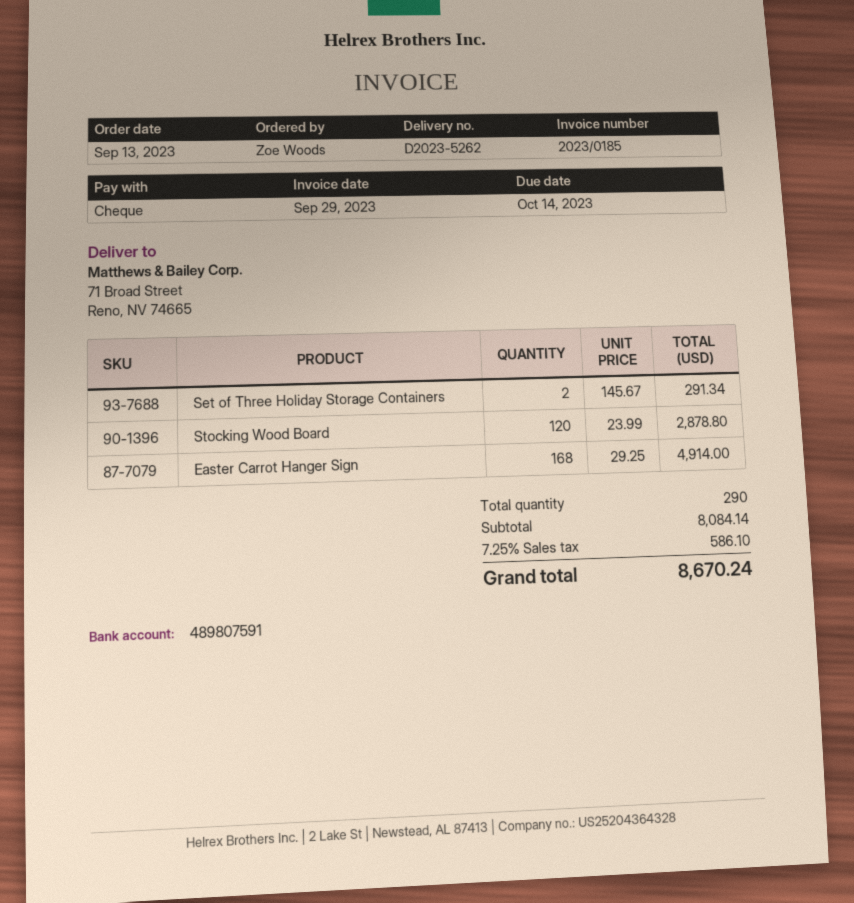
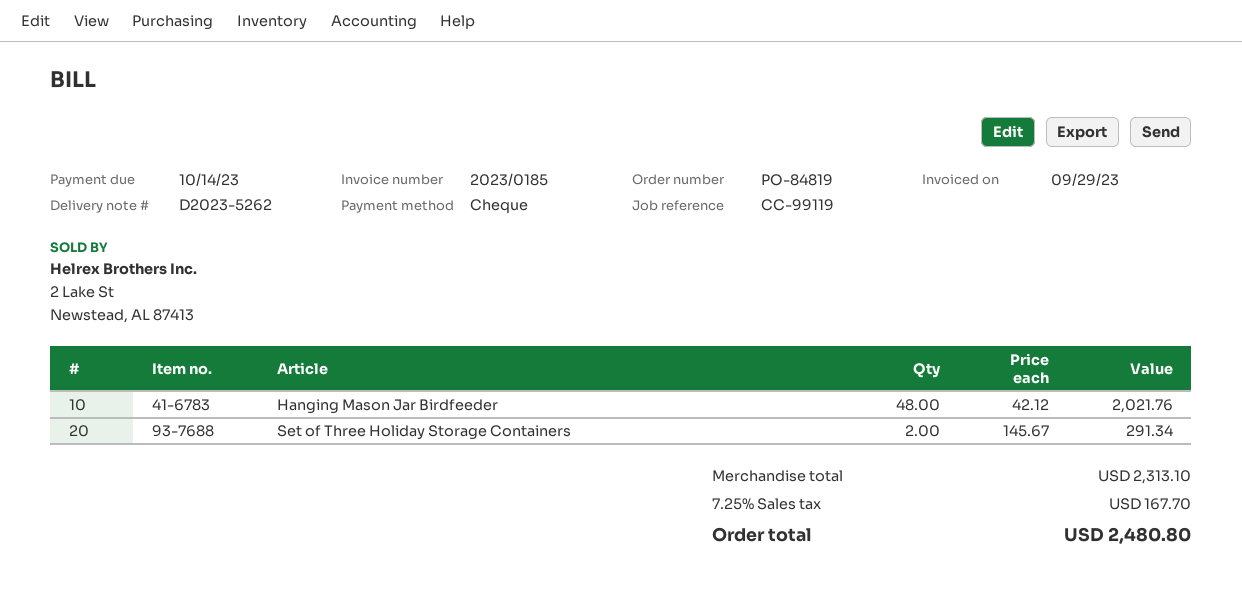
Stocking Wood Board: 120 x 23.99 = 2878.80 -> none
Easter Carrot Hanger Sign: 168 x 29.25 = 4914.00 -> none
Hanging Mason Jar Birdfeeder: none -> 48 x 42.12 = 2021.76
subtotal: 8084.14 -> 2313.10
tax: 7.25% = 586.10 -> 7.25% = 167.70
total: 8670.24 -> 2480.80

